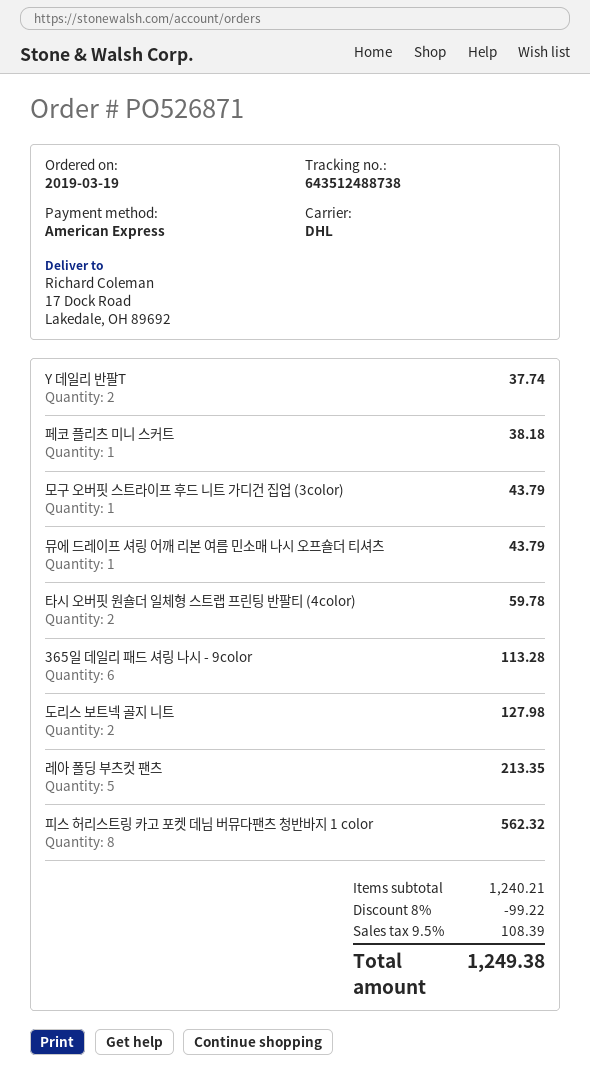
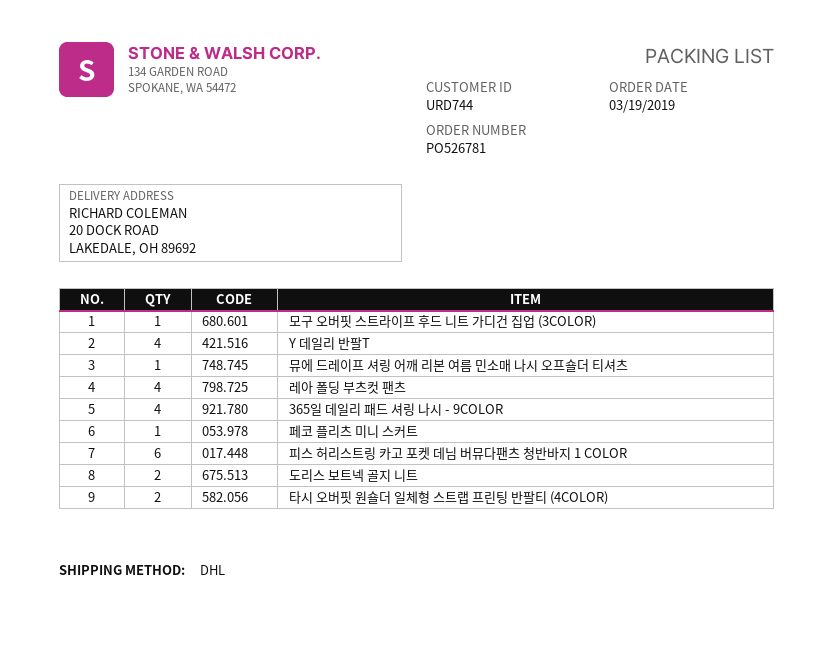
order number: PO526871 -> PO526781
ship to: 17 Dock Road, Lakedale, OH 89692 -> 20 DOCK ROAD, LAKEDALE, OH 89692
Y 데일리 반팔T: 2 -> 4
365일 데일리 패드 셔링 나시 - 9color: 6 -> 4
레아 폴딩 부츠컷 팬츠: 5 -> 4
피스 허리스트링 카고 포켓 데님 버뮤다팬츠 청반바지 1 color: 8 -> 6

